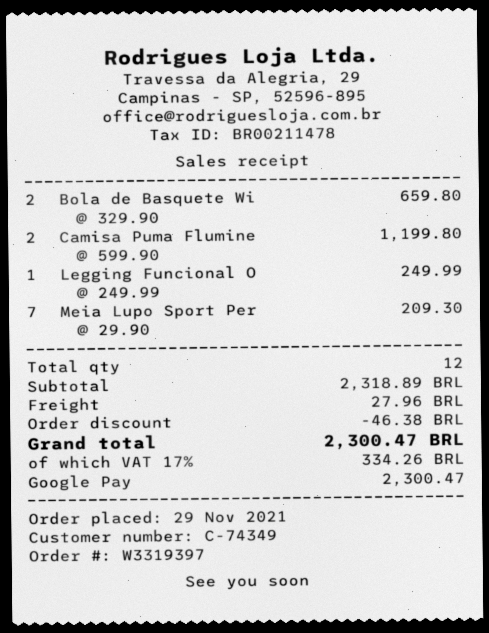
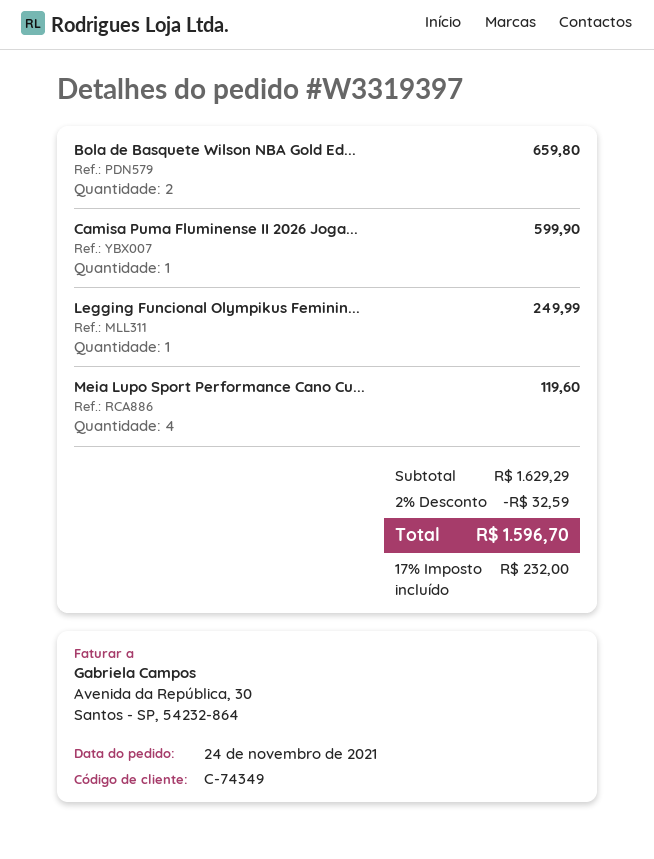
order date: 2021-11-29 -> 2021-11-24
Camisa Puma Flumine: 2 for 1199.80 -> 1 for 599.90
Meia Lupo Sport Per: 7 for 209.30 -> 4 for 119.60
subtotal: 2318.89 -> 1629.29
discount: 46.38 -> 32.59
shipping: 27.96 -> none
tax: 17% = 334.26 -> 17% = 232.00
total: 2300.47 -> 1596.70

